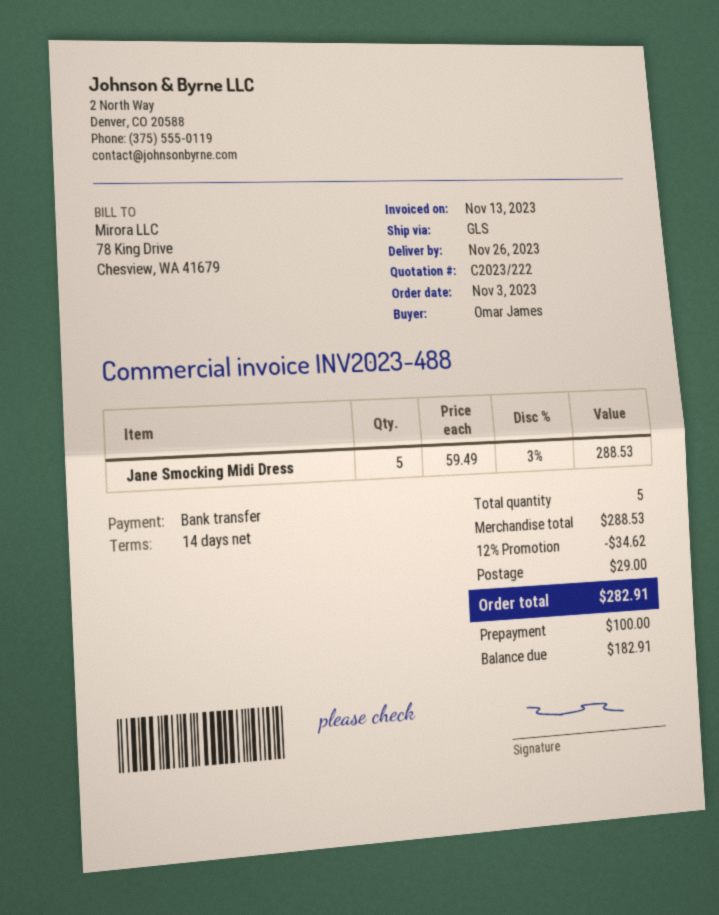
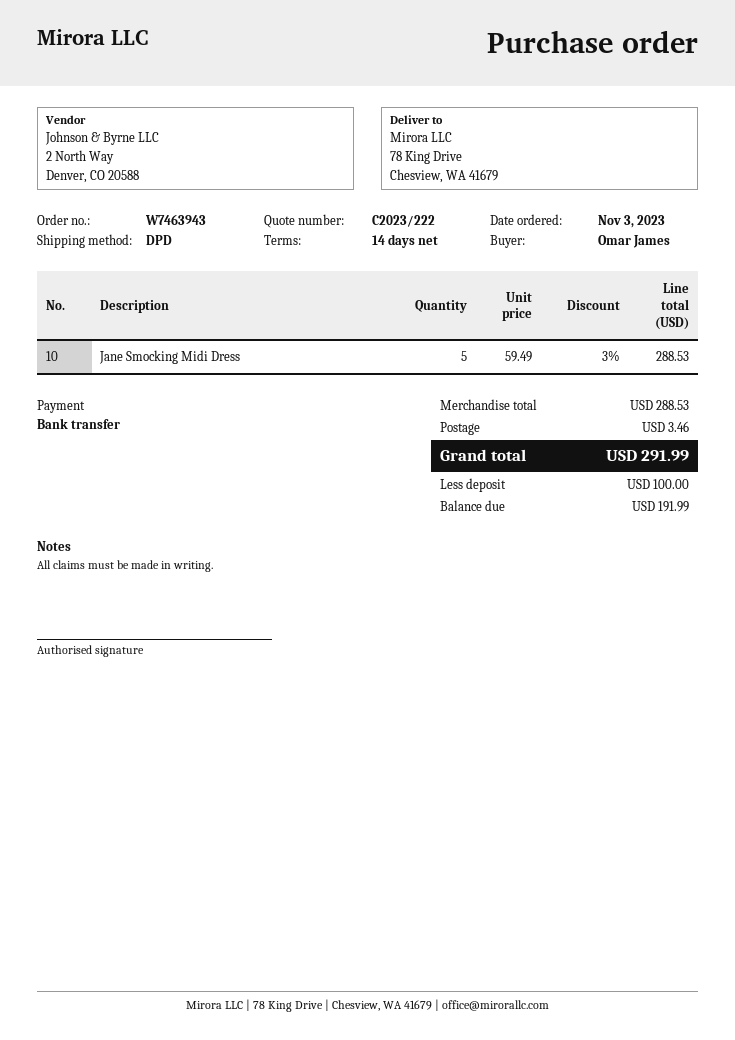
shipping method: GLS -> DPD
discount: 12% = 34.62 -> none
shipping: 29.00 -> 3.46
total: 282.91 -> 291.99
balance: 182.91 -> 191.99

